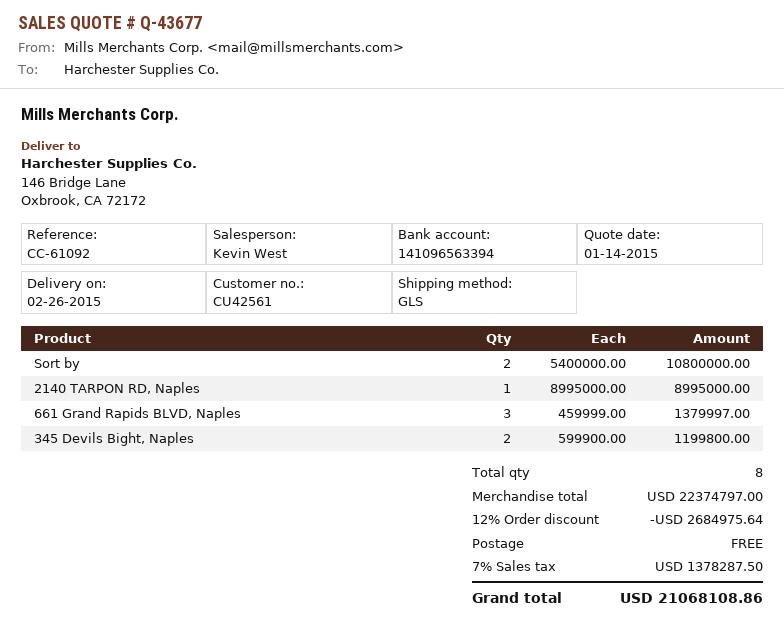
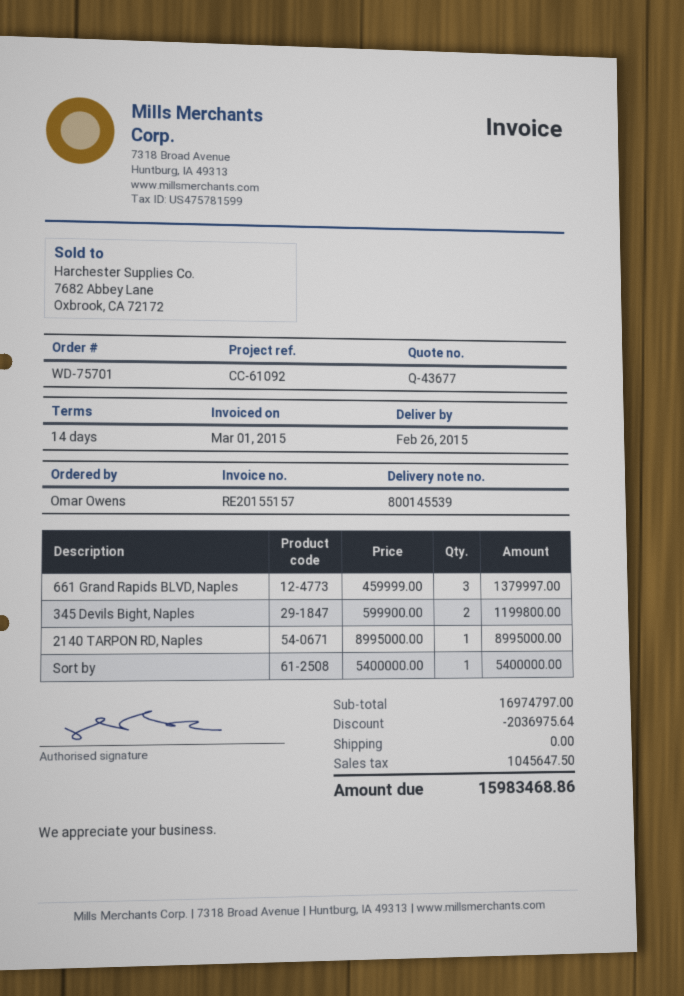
Sort by: 2 x 5400000.00 = 10800000.00 -> 1 x 5400000.00 = 5400000.00
subtotal: 22374797.00 -> 16974797.00
discount: 2684975.64 -> 2036975.64
tax: 1378287.50 -> 1045647.50
total: 21068108.86 -> 15983468.86

